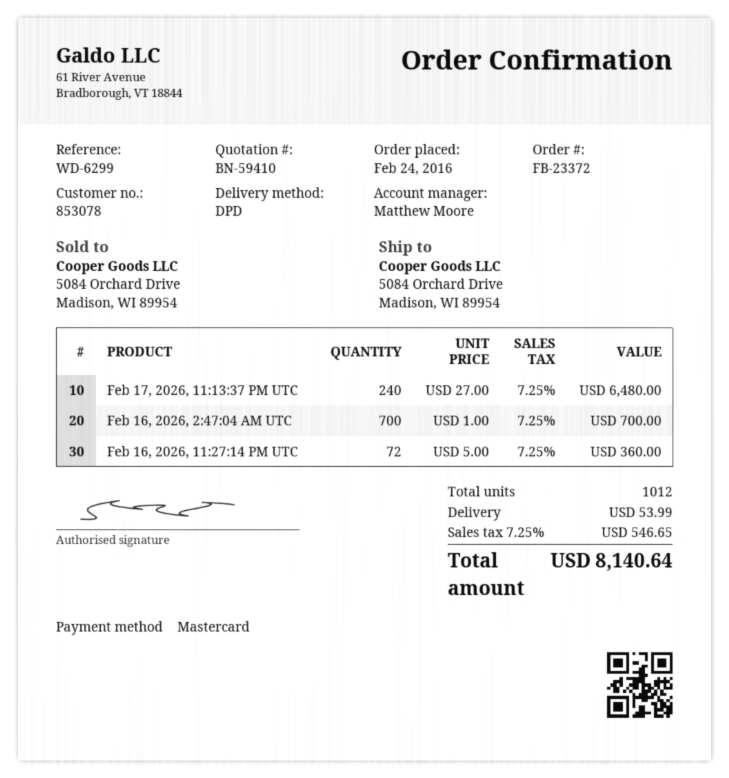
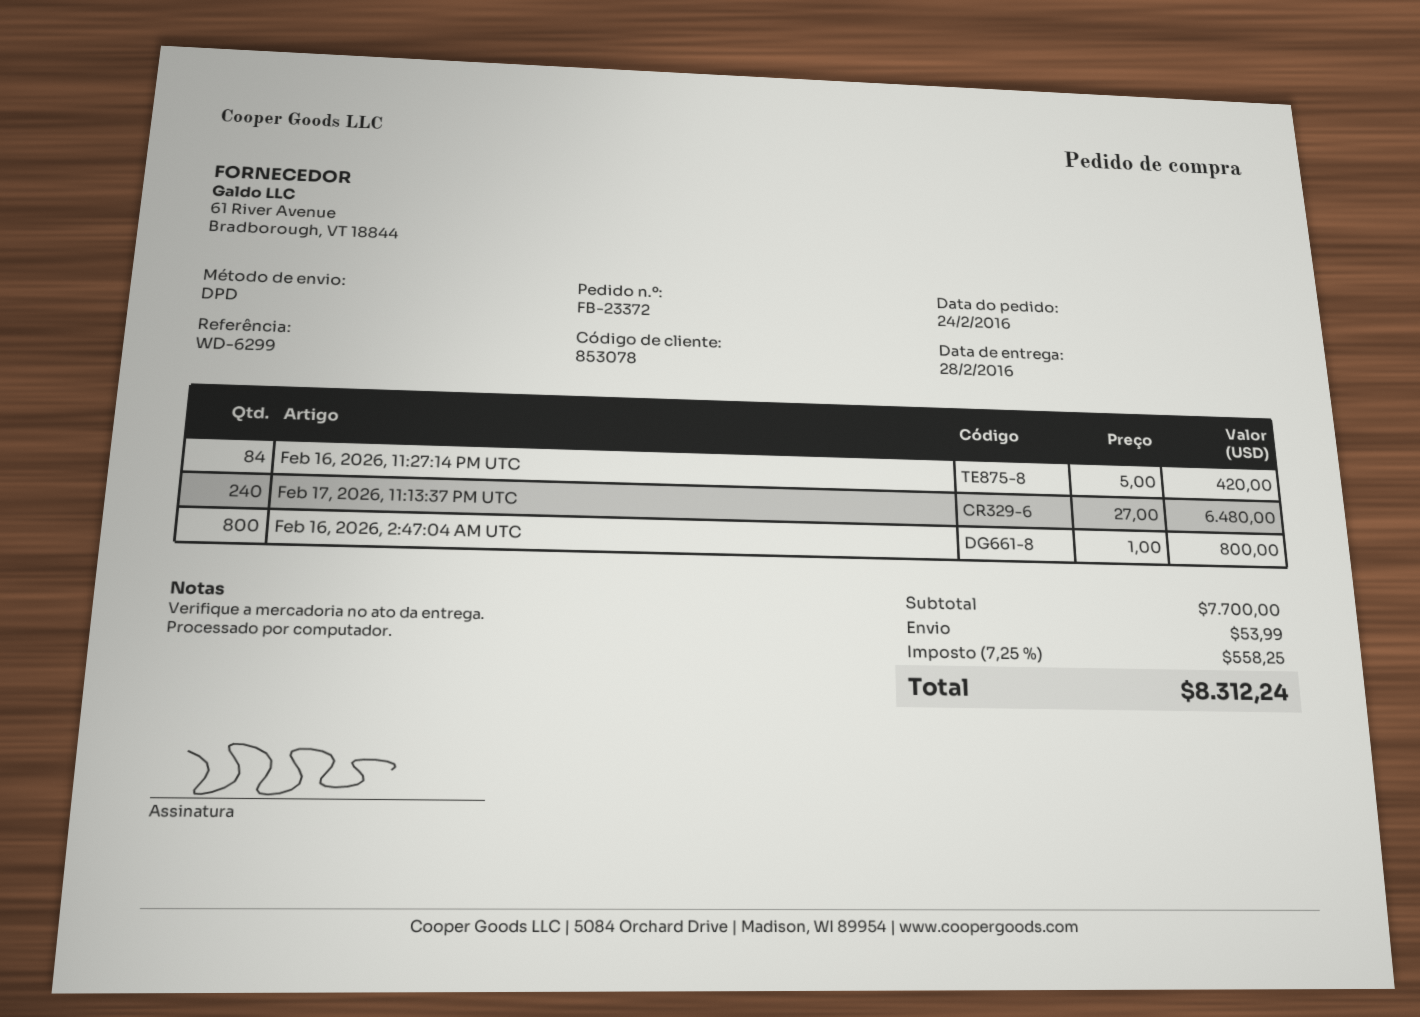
Feb 16, 2026, 2:47:04 AM UTC: 700 x 1.00 = 700.00 -> 800 x 1.00 = 800.00
Feb 16, 2026, 11:27:14 PM UTC: 72 x 5.00 = 360.00 -> 84 x 5.00 = 420.00
tax: 7.25% = 546.65 -> 7.25% = 558.25
total: 8140.64 -> 8312.24

